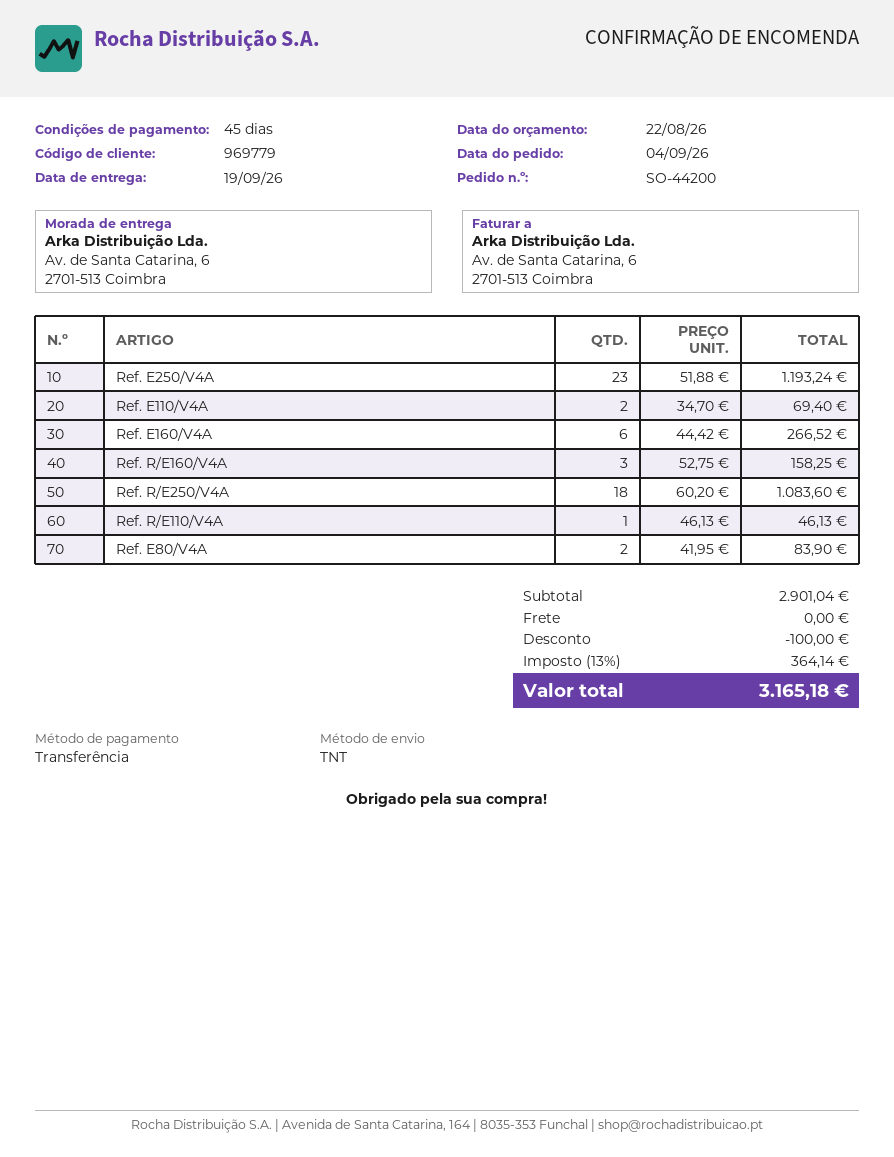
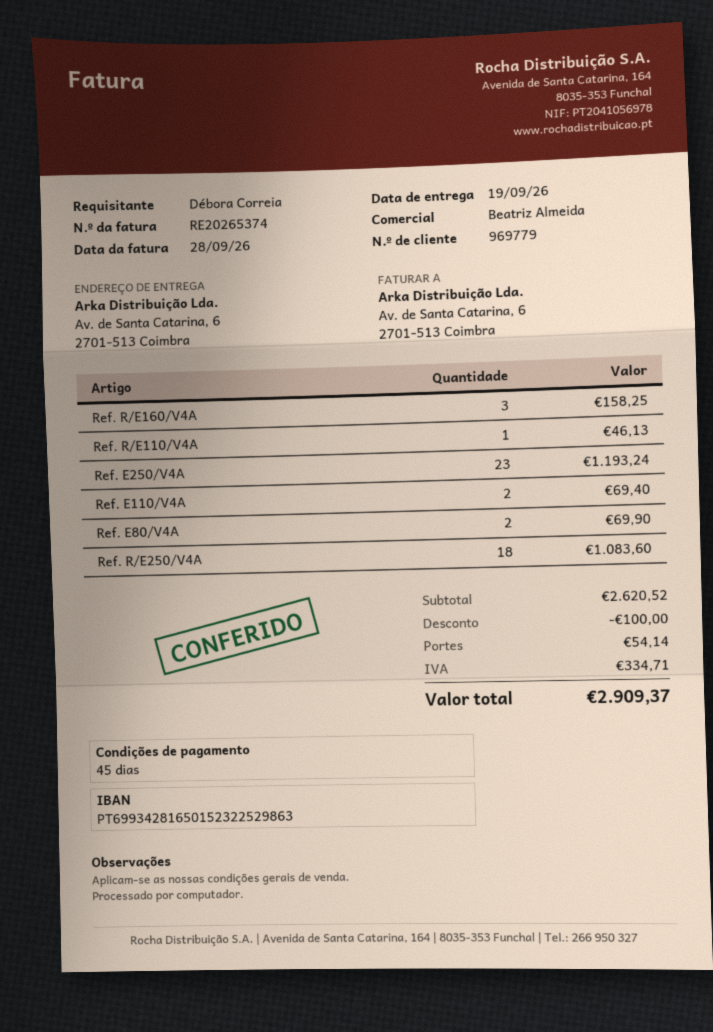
Ref. E160/V4A: 6 for 266.52 -> none
Ref. E80/V4A: 2 for 83.90 -> 2 for 69.90
subtotal: 2901.04 -> 2620.52
shipping: 0.00 -> 54.14
tax: 364.14 -> 334.71
total: 3165.18 -> 2909.37

